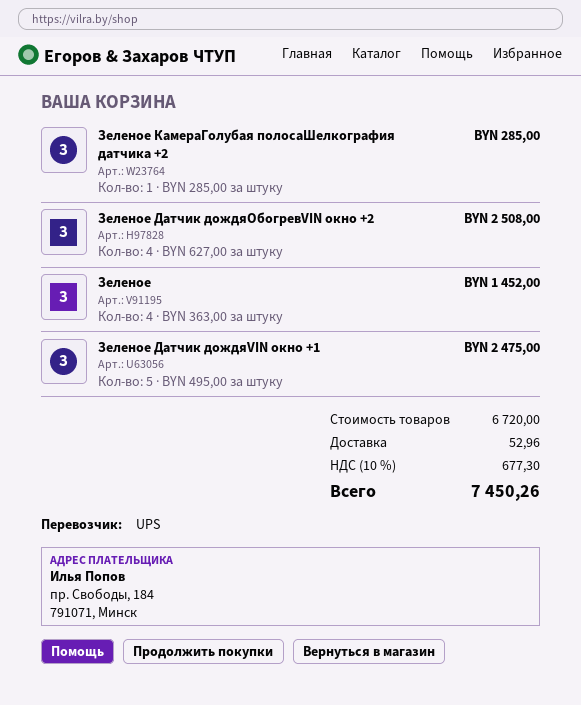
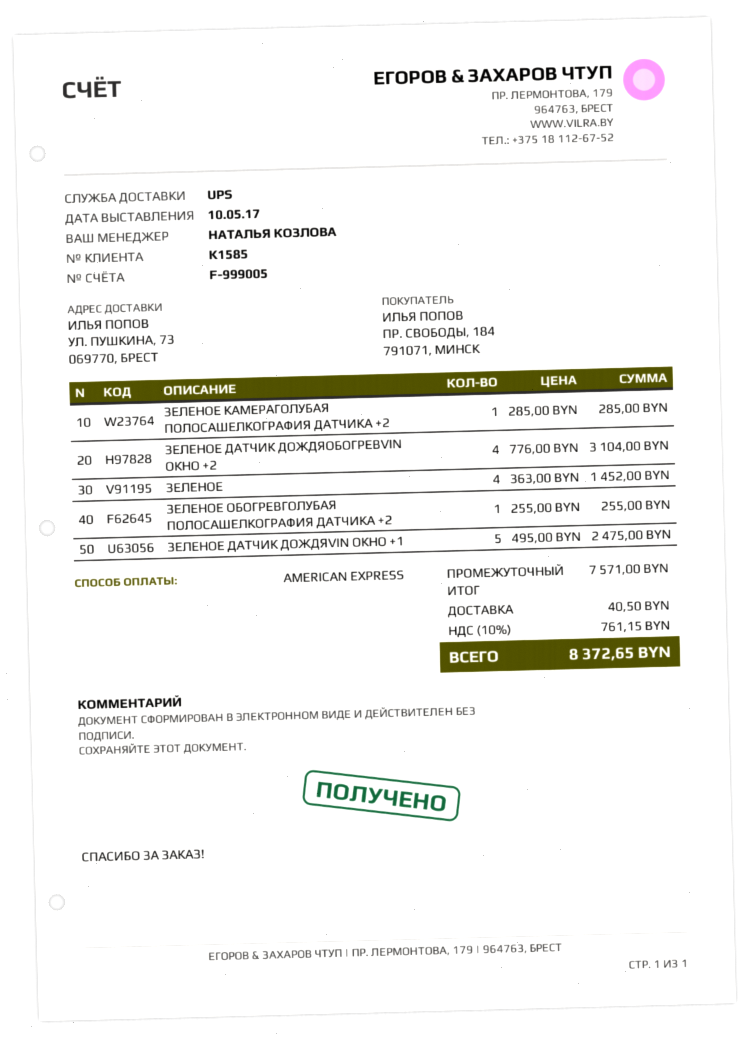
Зеленое Датчик дождяОбогревVIN окно +2: 4 x 627.00 = 2508.00 -> 4 x 776.00 = 3104.00
ЗЕЛЕНОЕ ОБОГРЕВГОЛУБАЯ ПОЛОСАШЕЛКОГРАФИЯ ДАТЧИКА +2: none -> 1 x 255.00 = 255.00
subtotal: 6720.00 -> 7571.00
shipping: 52.96 -> 40.50
tax: 10% = 677.30 -> 10% = 761.15
total: 7450.26 -> 8372.65

